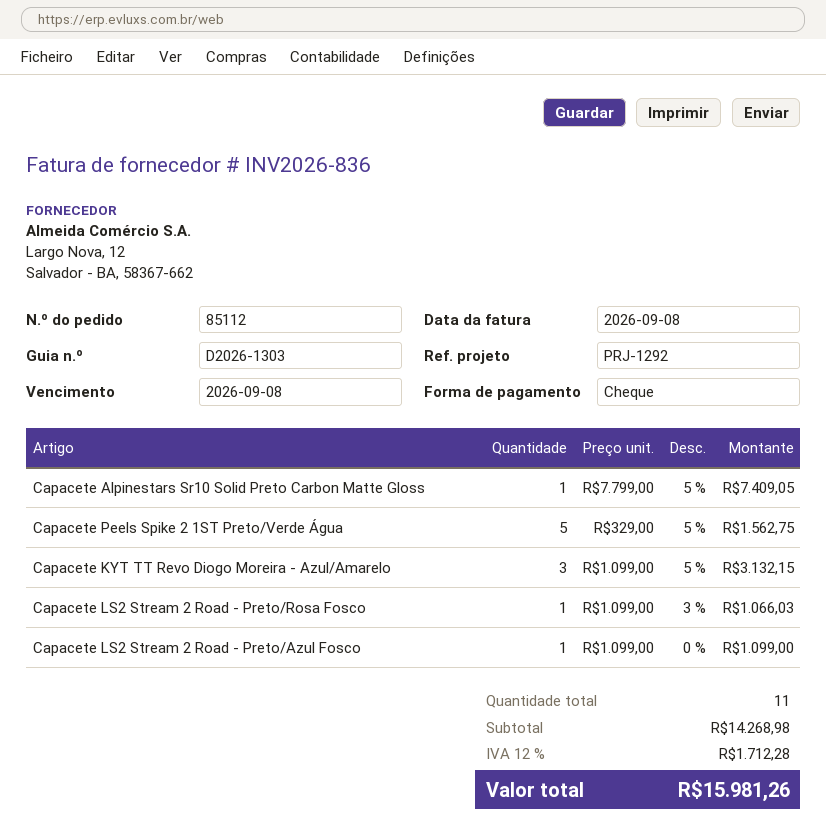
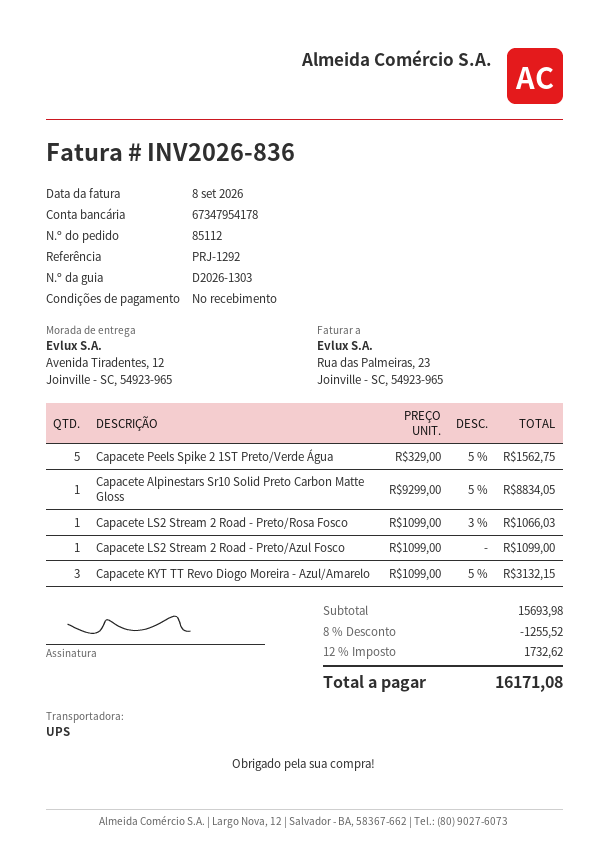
Capacete Alpinestars Sr10 Solid Preto Carbon Matte Gloss: 1 x 7799.00 - 5% = 7409.05 -> 1 x 9299.00 - 5% = 8834.05
subtotal: 14268.98 -> 15693.98
discount: none -> 8% = 1255.52
tax: 12% = 1712.28 -> 12% = 1732.62
total: 15981.26 -> 16171.08

